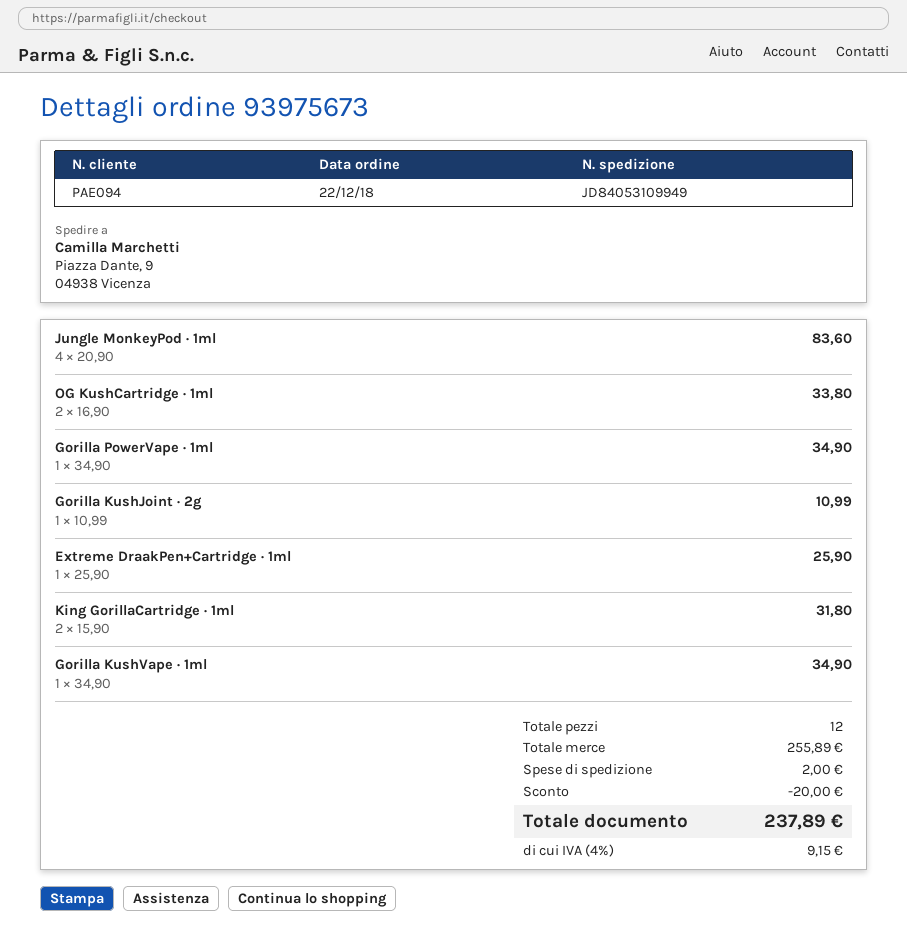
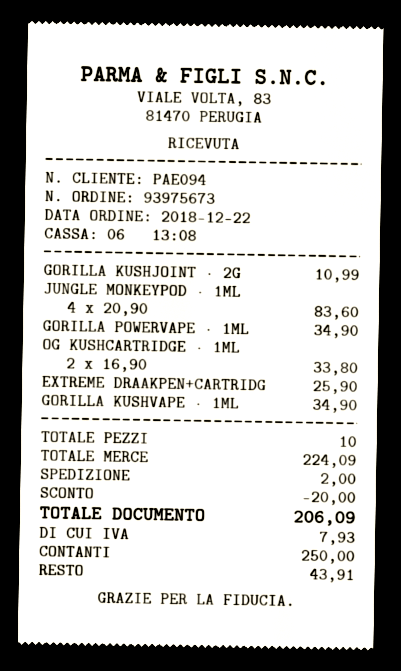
King GorillaCartridge · 1ml: 2 x 15.90 = 31.80 -> none
total quantity: 12 -> 10
subtotal: 255.89 -> 224.09
tax: 9.15 -> 7.93
total: 237.89 -> 206.09

